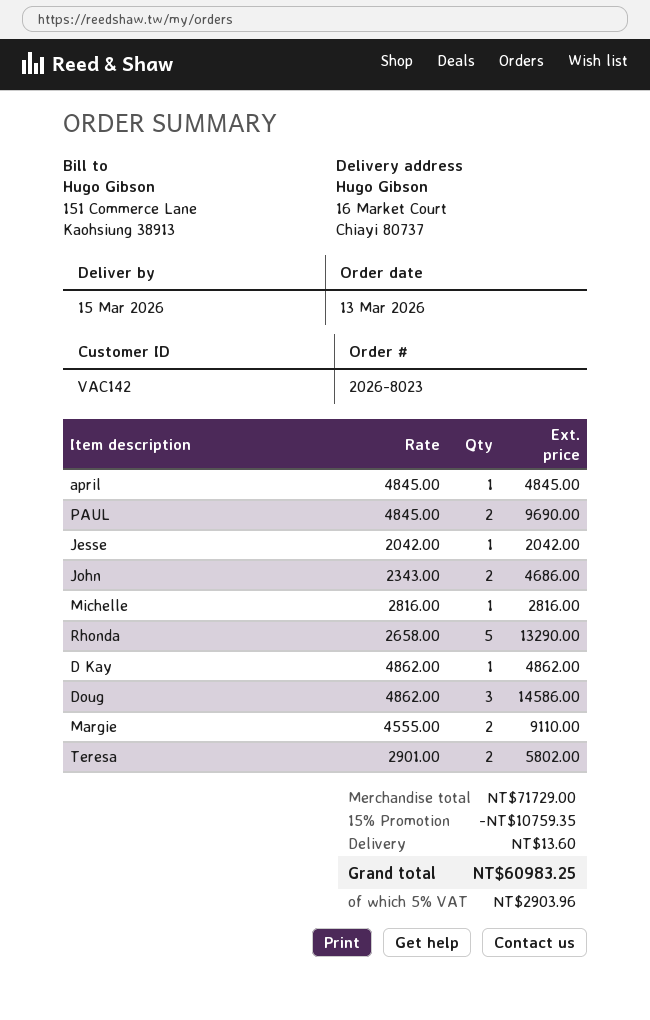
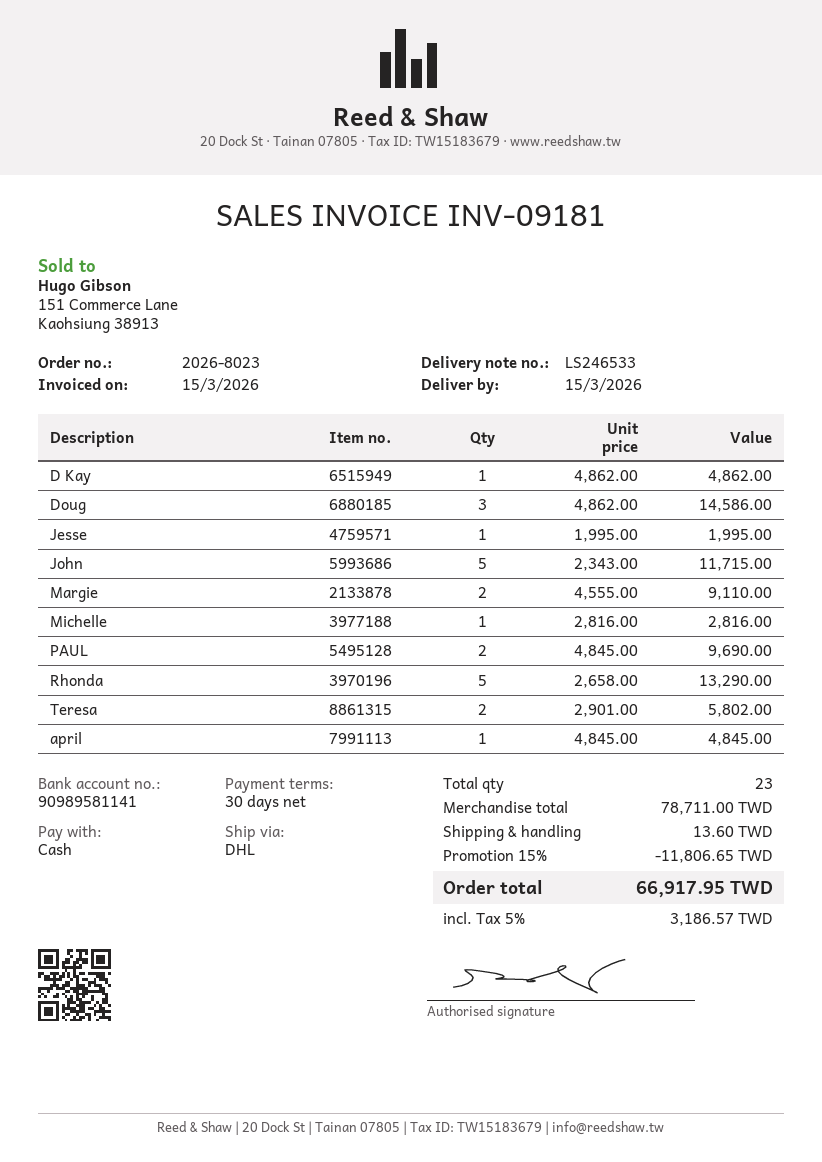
Jesse: 1 x 2042.00 = 2042.00 -> 1 x 1995.00 = 1995.00
John: 2 x 2343.00 = 4686.00 -> 5 x 2343.00 = 11715.00
subtotal: 71729.00 -> 78711.00
discount: 15% = 10759.35 -> 15% = 11806.65
tax: 5% = 2903.96 -> 5% = 3186.57
total: 60983.25 -> 66917.95

